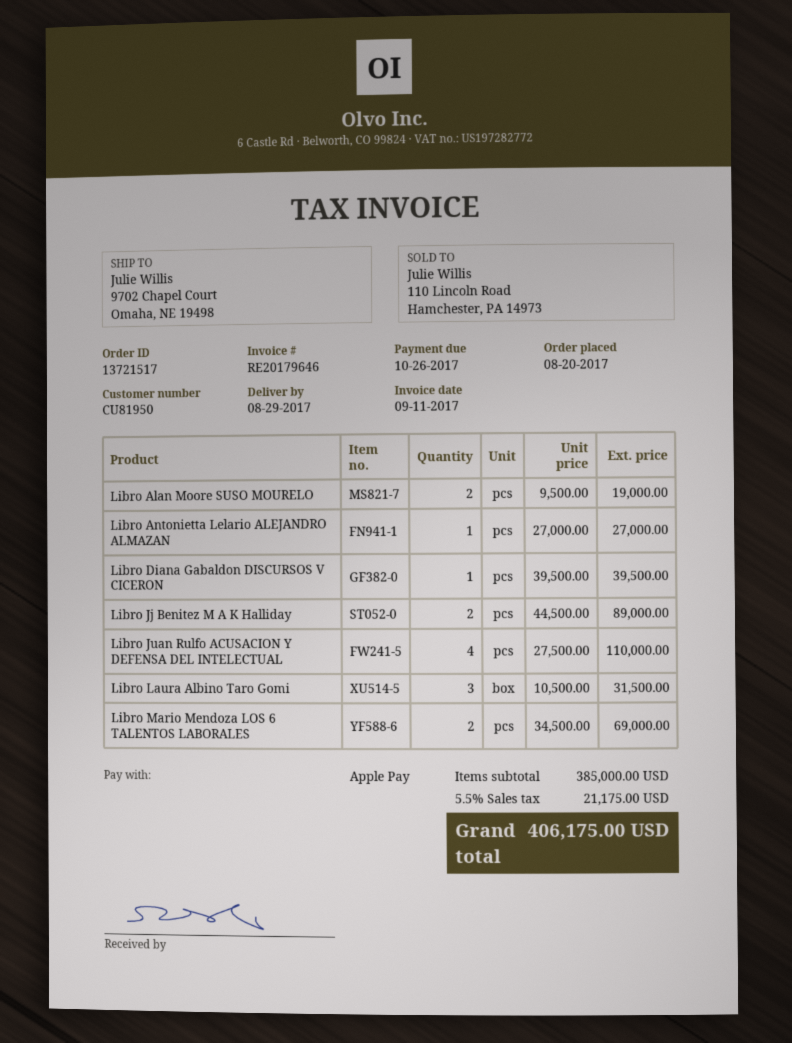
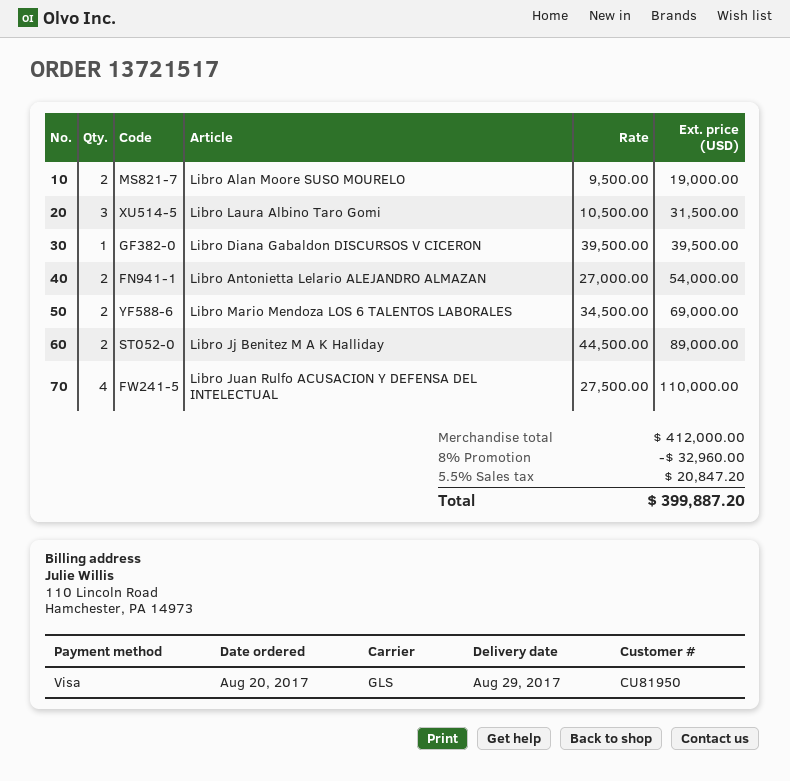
payment method: Apple Pay -> Visa
Libro Antonietta Lelario ALEJANDRO ALMAZAN: 1 x 27000.00 = 27000.00 -> 2 x 27000.00 = 54000.00
subtotal: 385000.00 -> 412000.00
discount: none -> 8% = 32960.00
tax: 5.5% = 21175.00 -> 5.5% = 20847.20
total: 406175.00 -> 399887.20

